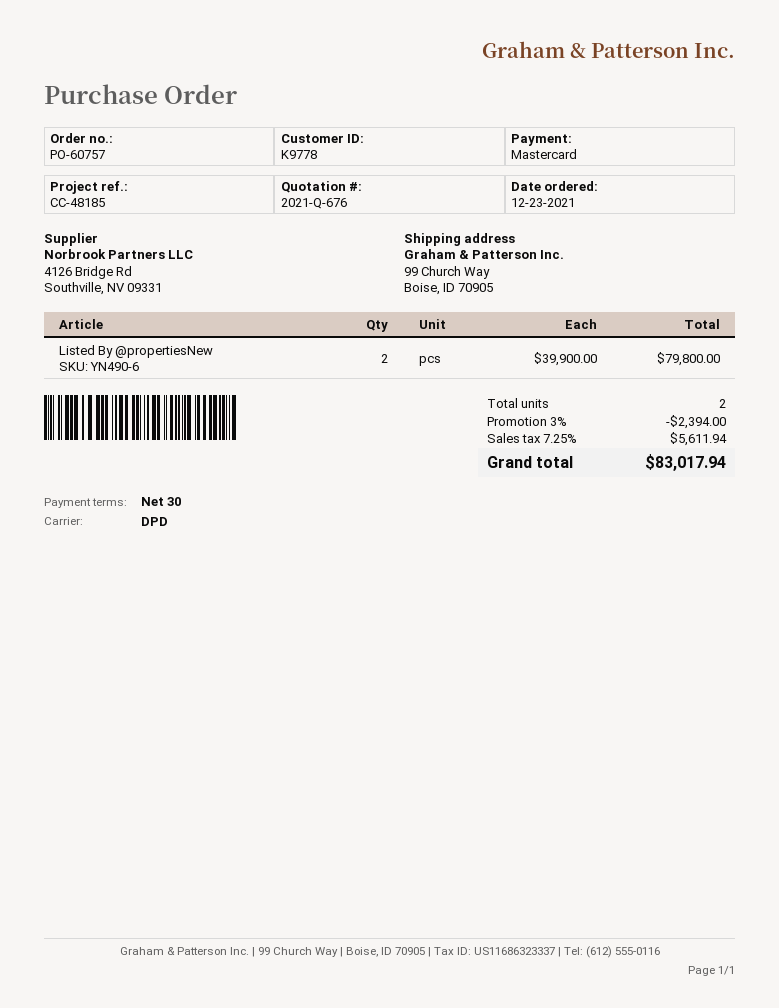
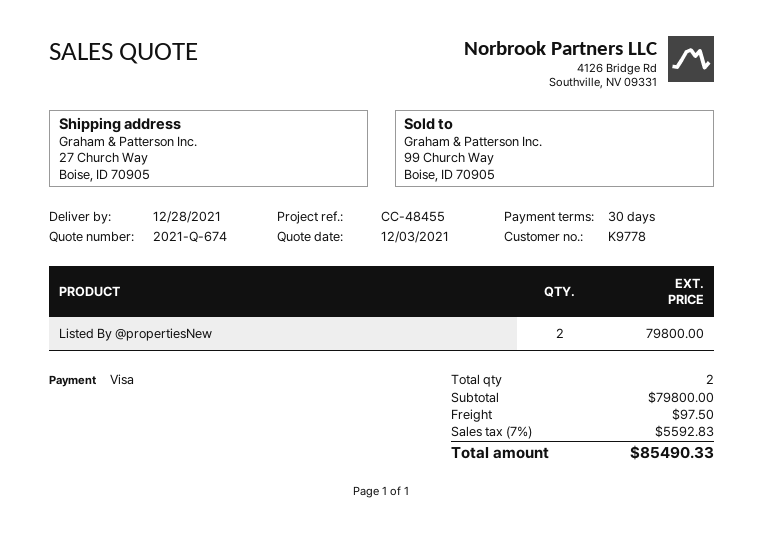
quote number: 2021-Q-676 -> 2021-Q-674
reference: CC-48185 -> CC-48455
payment method: Mastercard -> Visa
ship to: 99 Church Way, Boise, ID 70905 -> 27 Church Way, Boise, ID 70905
discount: 3% = 2394.00 -> none
shipping: none -> 97.50
tax: 7.25% = 5611.94 -> 7% = 5592.83
total: 83017.94 -> 85490.33

